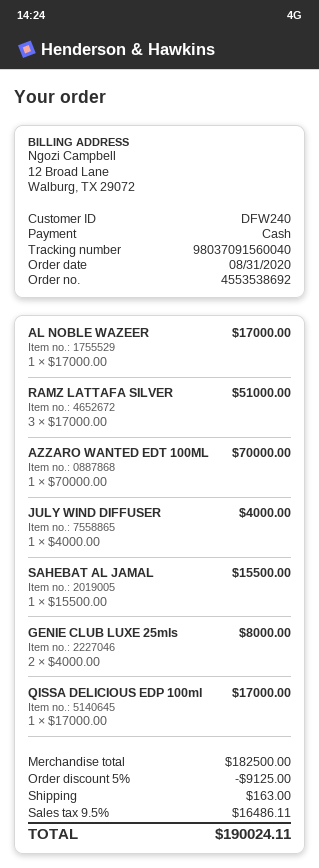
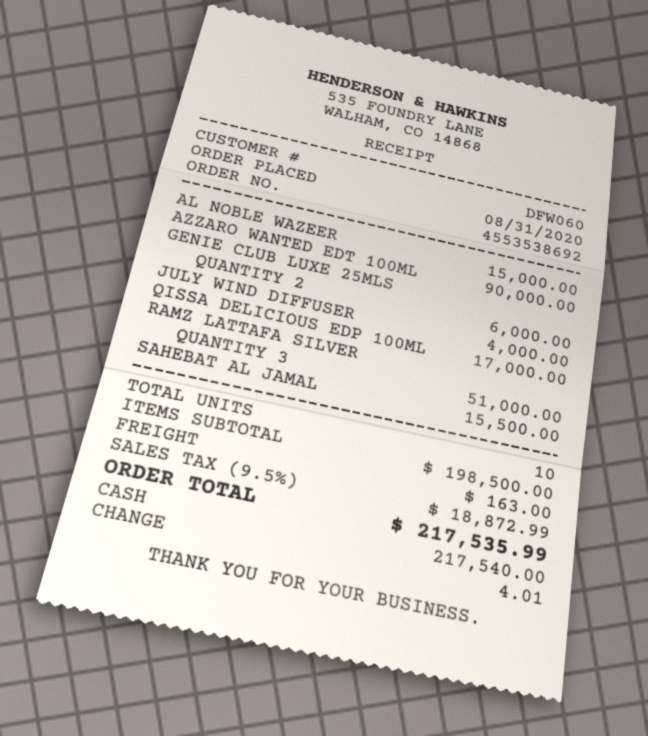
customer number: DFW240 -> DFW060
AL NOBLE WAZEER: 1 for 17000.00 -> 1 for 15000.00
AZZARO WANTED EDT 100ML: 1 for 70000.00 -> 1 for 90000.00
GENIE CLUB LUXE 25mls: 2 for 8000.00 -> 2 for 6000.00
subtotal: 182500.00 -> 198500.00
discount: 5% = 9125.00 -> none
tax: 9.5% = 16486.11 -> 9.5% = 18872.99
total: 190024.11 -> 217535.99

